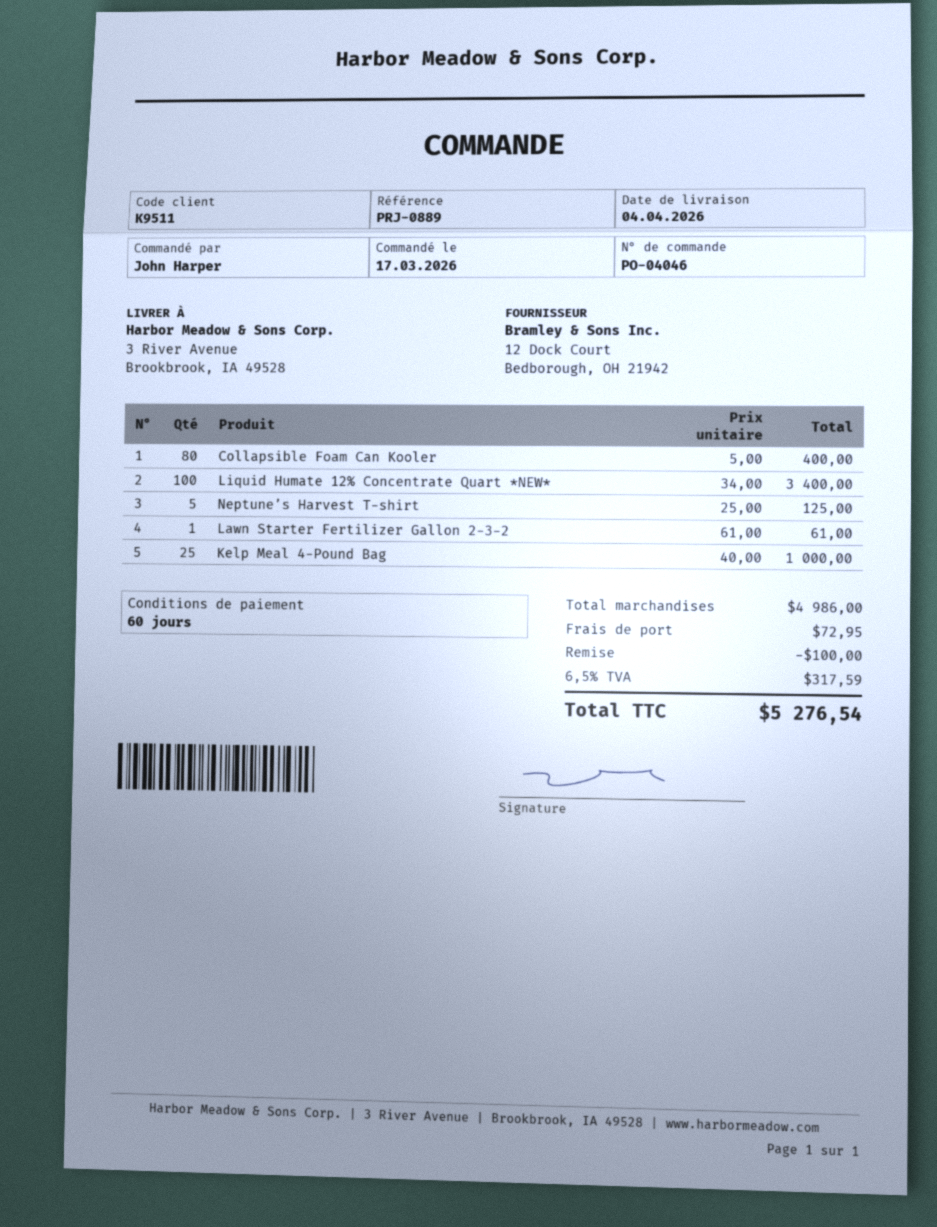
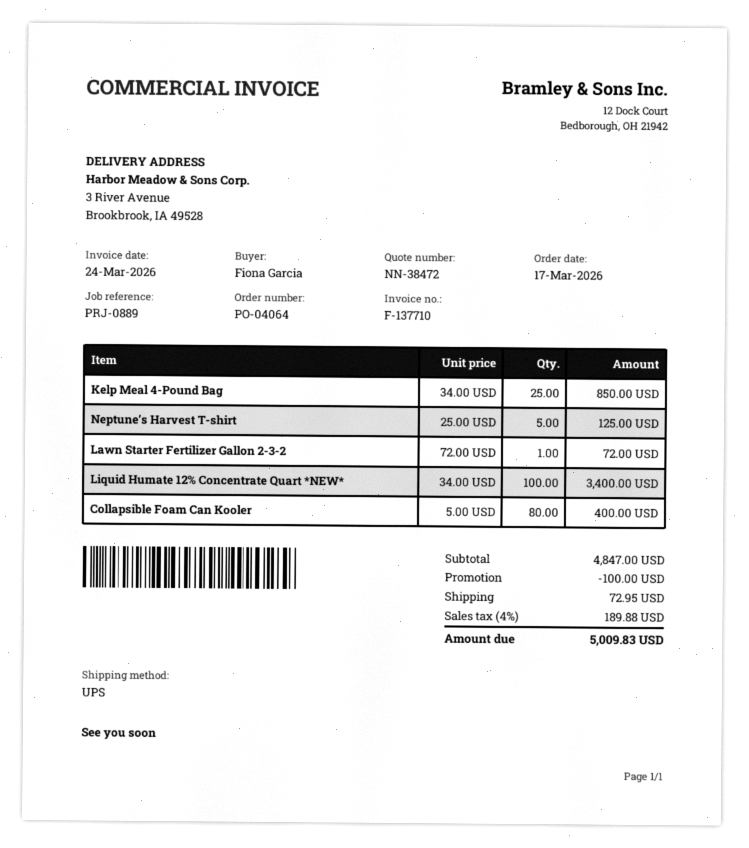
order number: PO-04046 -> PO-04064
ordered by: John Harper -> Fiona Garcia
Lawn Starter Fertilizer Gallon 2-3-2: 1 x 61.00 = 61.00 -> 1 x 72.00 = 72.00
Kelp Meal 4-Pound Bag: 25 x 40.00 = 1000.00 -> 25 x 34.00 = 850.00
subtotal: 4986.00 -> 4847.00
tax: 6.5% = 317.59 -> 4% = 189.88
total: 5276.54 -> 5009.83

